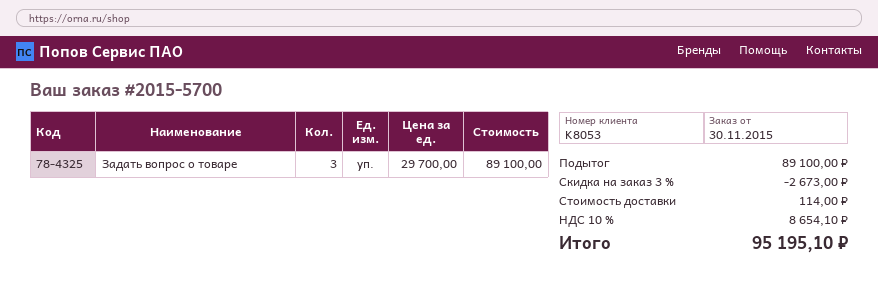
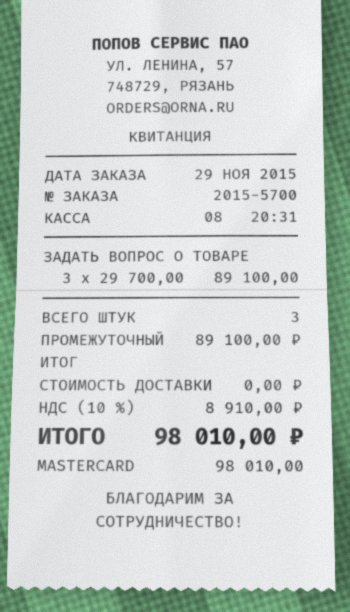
order date: 2015-11-30 -> 2015-11-29
discount: 3% = 2673.00 -> none
shipping: 114.00 -> 0.00
tax: 10% = 8654.10 -> 10% = 8910.00
total: 95195.10 -> 98010.00

